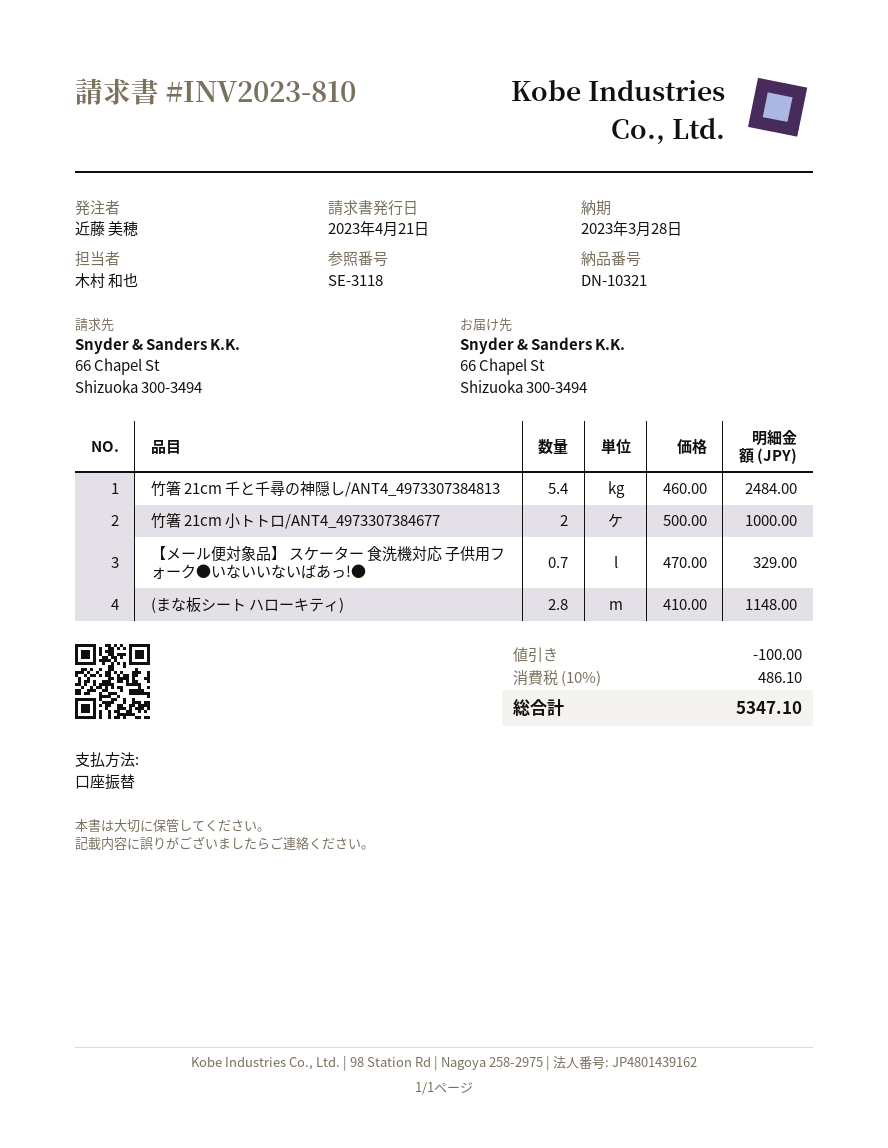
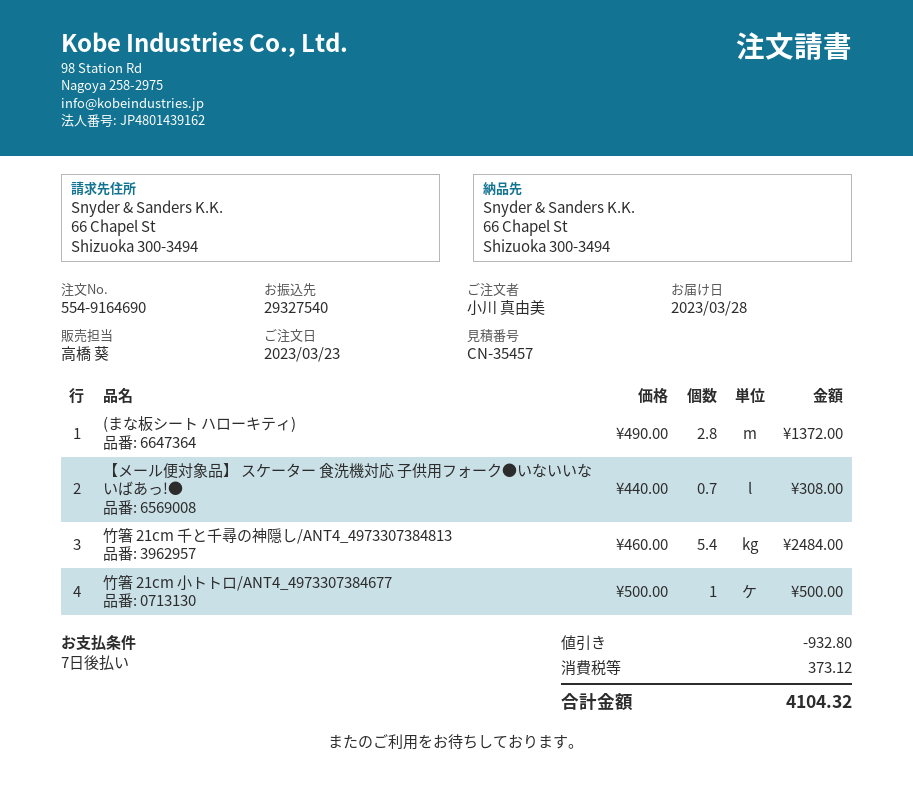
ordered by: 近藤 美穂 -> 小川 真由美
sales rep: 木村 和也 -> 高橋 葵
竹箸 21cm 小トトロ/ANT4_4973307384677: 2 x 500.00 = 1000.00 -> 1 x 500.00 = 500.00
【メール便対象品】 スケーター 食洗機対応 子供用フォーク●いないいないばあっ!●: 0.7 x 470.00 = 329.00 -> 0.7 x 440.00 = 308.00
(まな板シート ハローキティ): 2.8 x 410.00 = 1148.00 -> 2.8 x 490.00 = 1372.00
discount: 100.00 -> 932.80
tax: 486.10 -> 373.12
total: 5347.10 -> 4104.32

